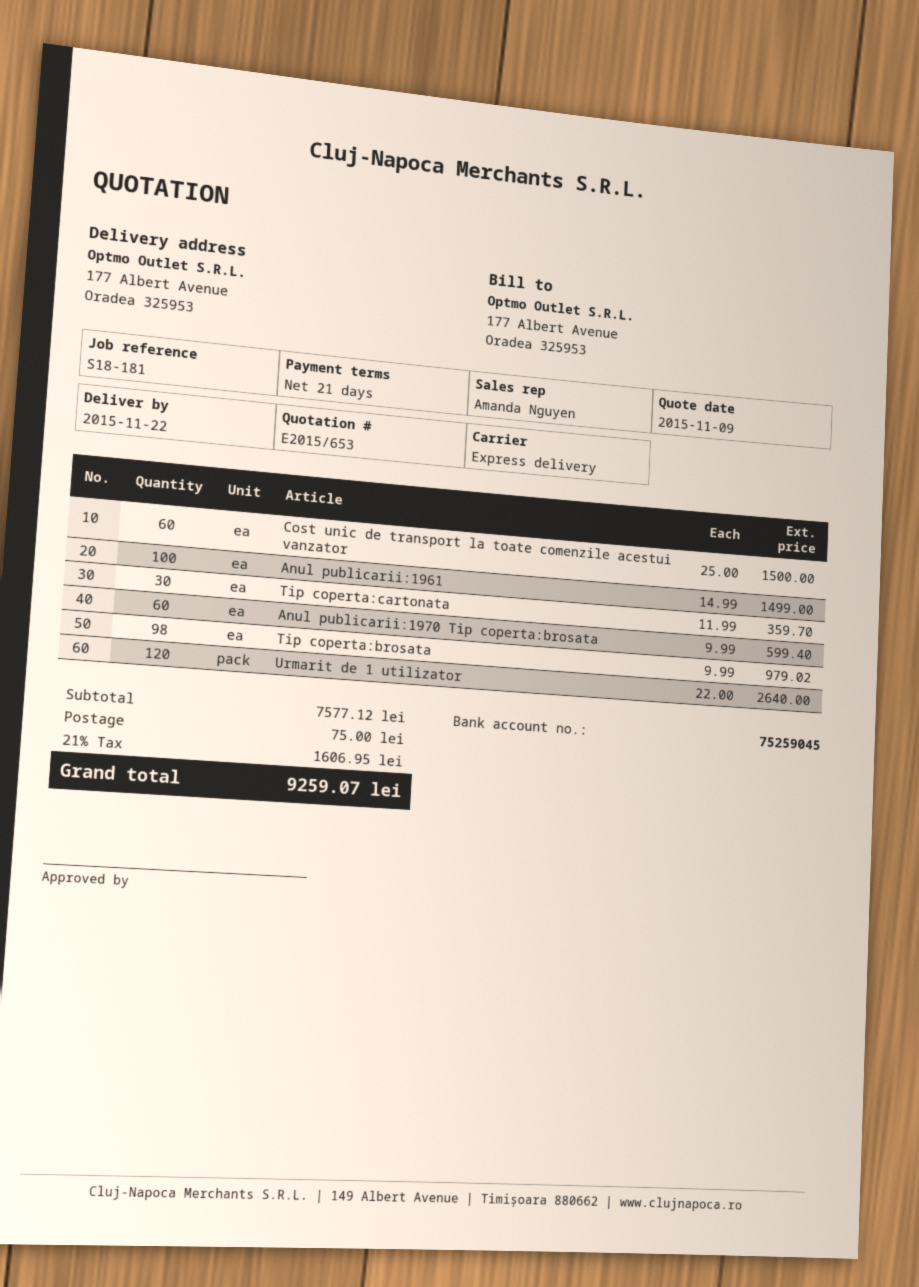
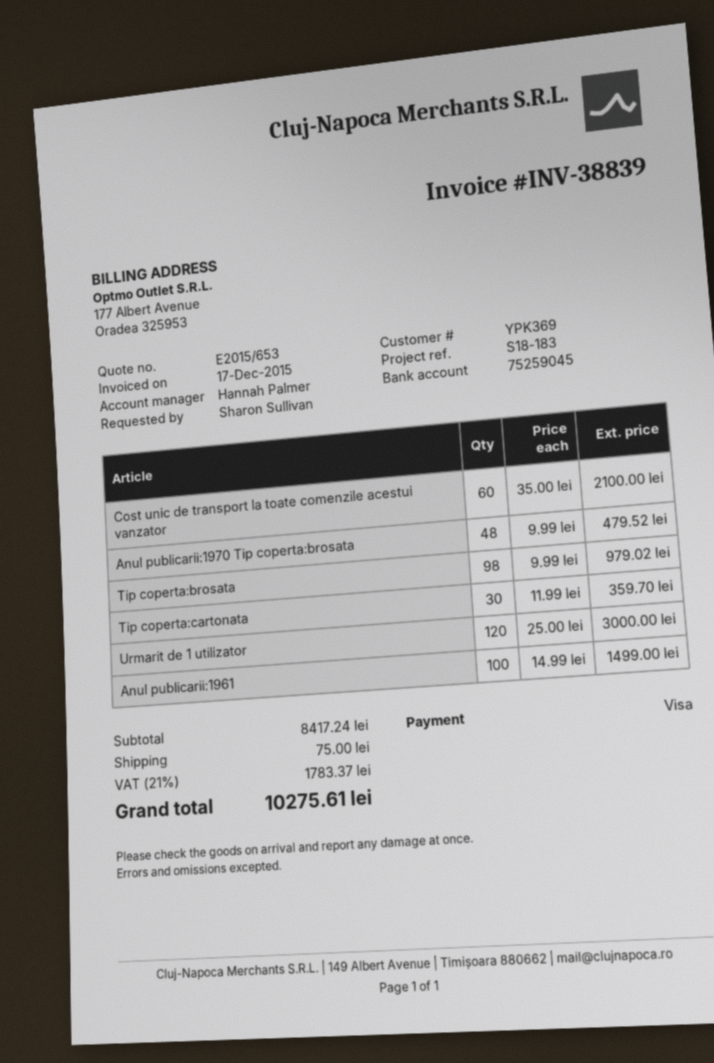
reference: S18-181 -> S18-183
sales rep: Amanda Nguyen -> Hannah Palmer
Cost unic de transport la toate comenzile acestui vanzator: 60 x 25.00 = 1500.00 -> 60 x 35.00 = 2100.00
Anul publicarii:1970 Tip coperta:brosata: 60 x 9.99 = 599.40 -> 48 x 9.99 = 479.52
Urmarit de 1 utilizator: 120 x 22.00 = 2640.00 -> 120 x 25.00 = 3000.00
subtotal: 7577.12 -> 8417.24
tax: 21% = 1606.95 -> 21% = 1783.37
total: 9259.07 -> 10275.61

